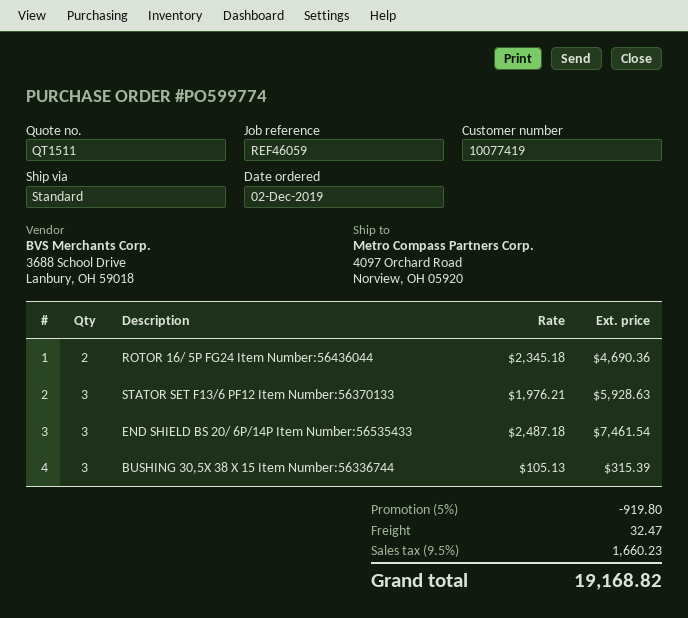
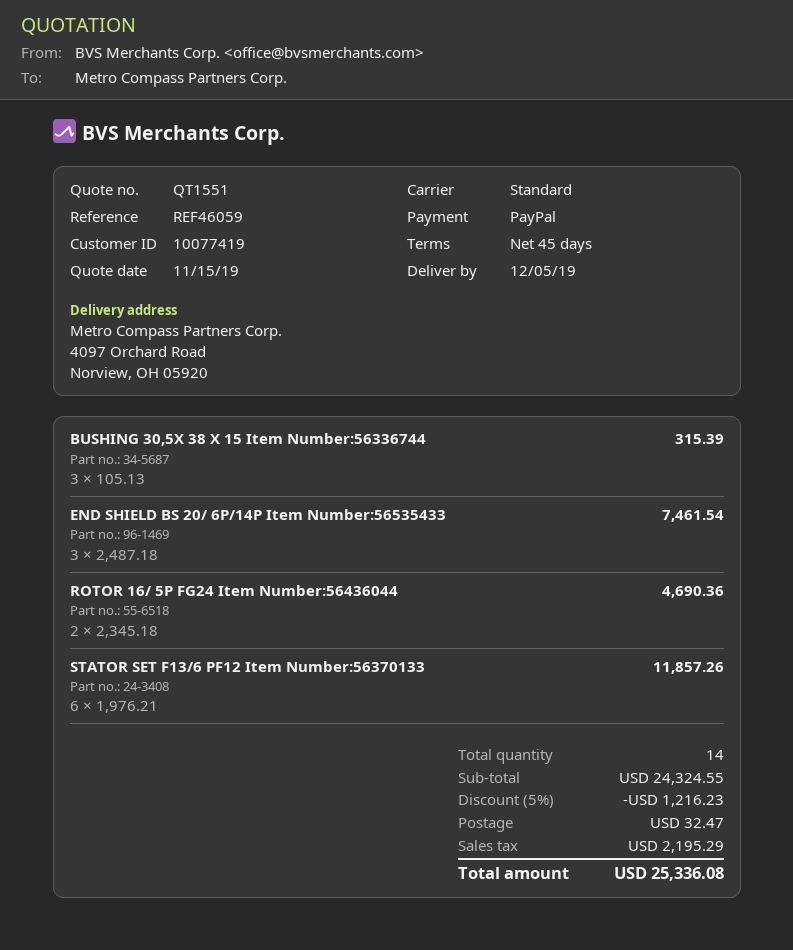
quote number: QT1511 -> QT1551
STATOR SET F13/6 PF12 Item Number:56370133: 3 x 1976.21 = 5928.63 -> 6 x 1976.21 = 11857.26
discount: 5% = 919.80 -> 5% = 1216.23
tax: 1660.23 -> 2195.29
total: 19168.82 -> 25336.08

